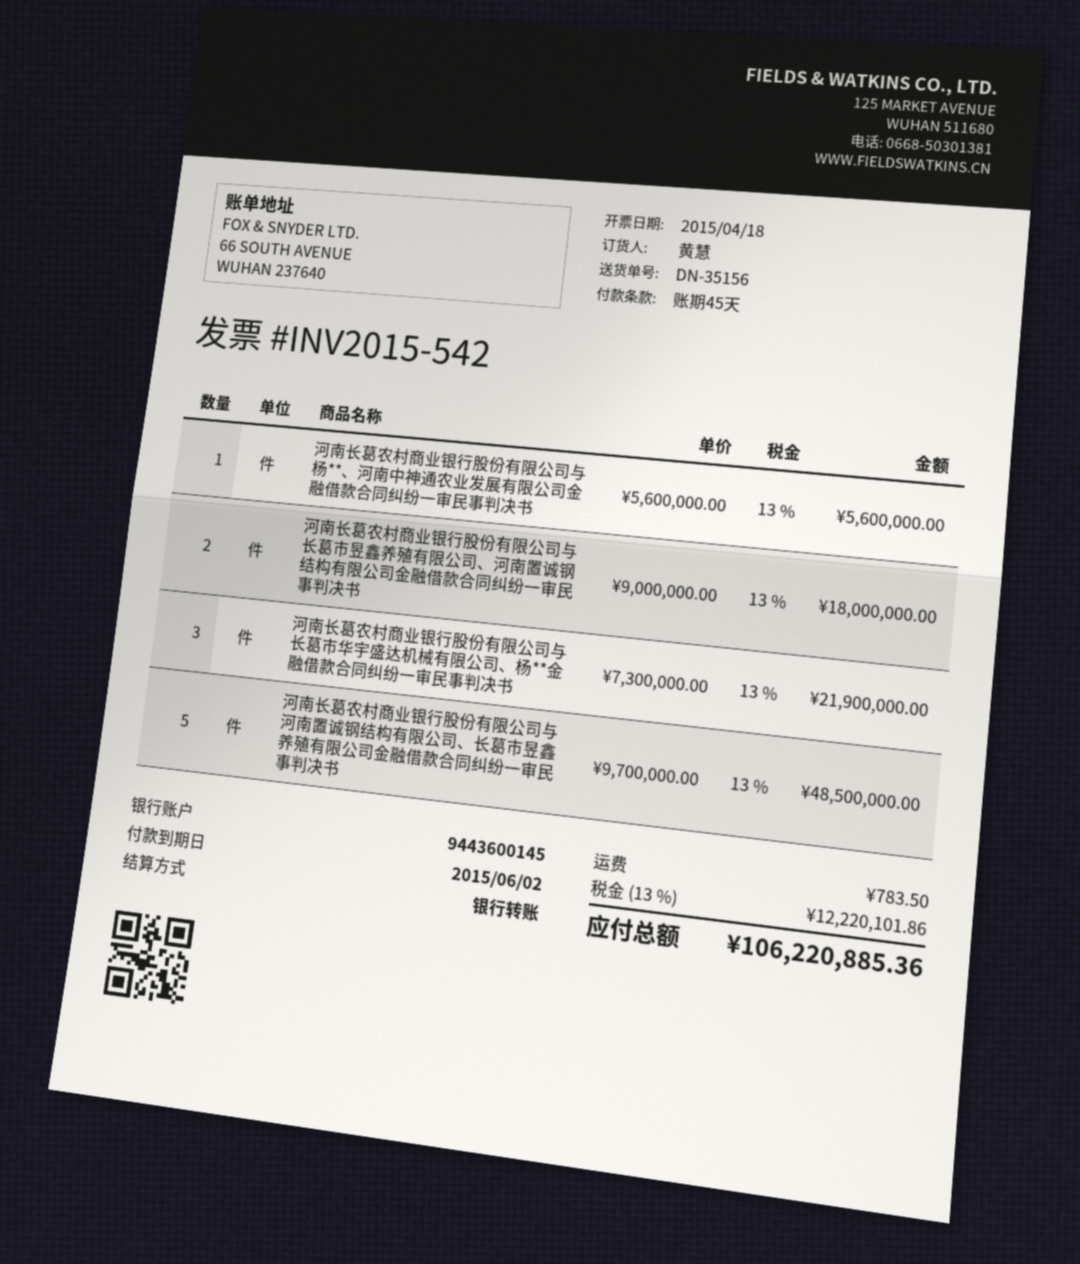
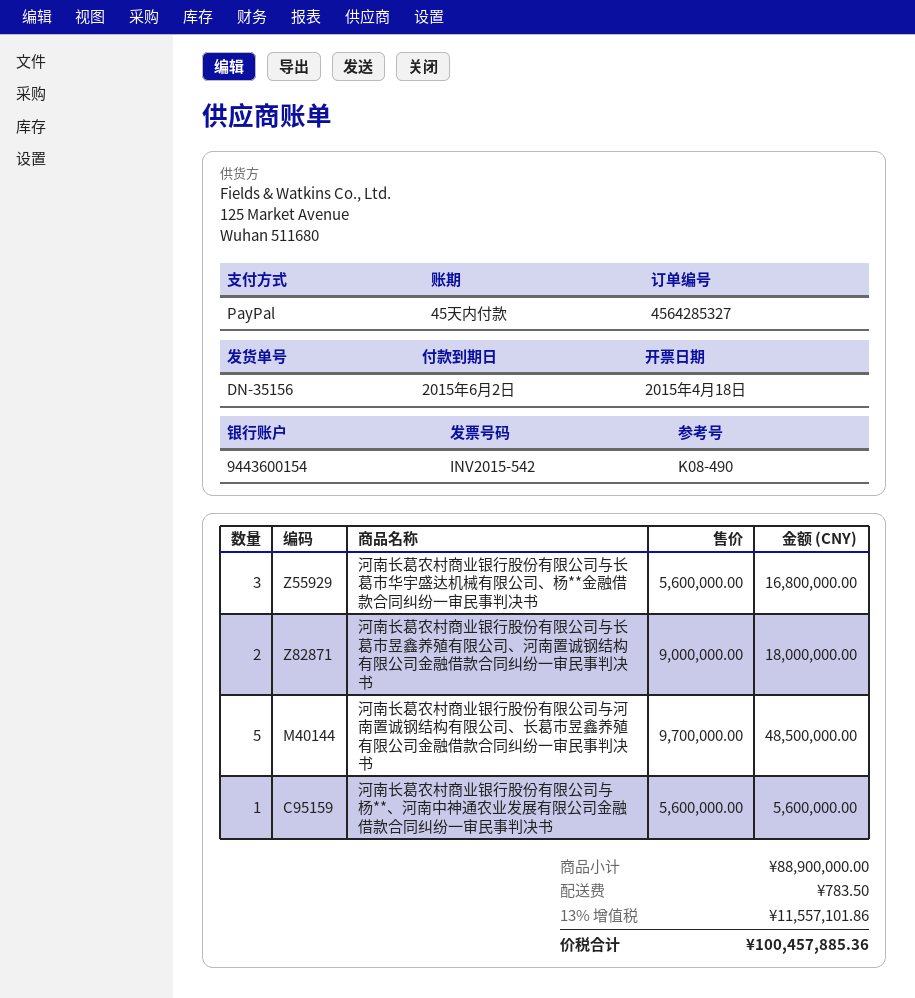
payment method: bank transfer -> PayPal
bank account: 9443600145 -> 9443600154
河南长葛农村商业银行股份有限公司与长葛市华宇盛达机械有限公司、杨**金融借款合同纠纷一审民事判决书: 3 x 7300000.00 = 21900000.00 -> 3 x 5600000.00 = 16800000.00
tax: 13% = 12220101.86 -> 13% = 11557101.86
total: 106220885.36 -> 100457885.36

